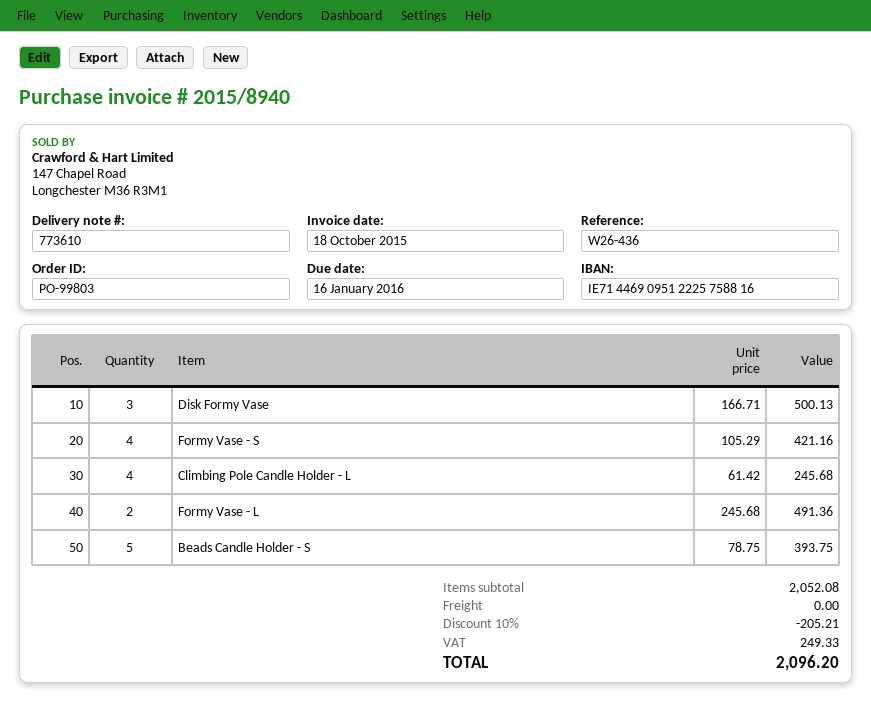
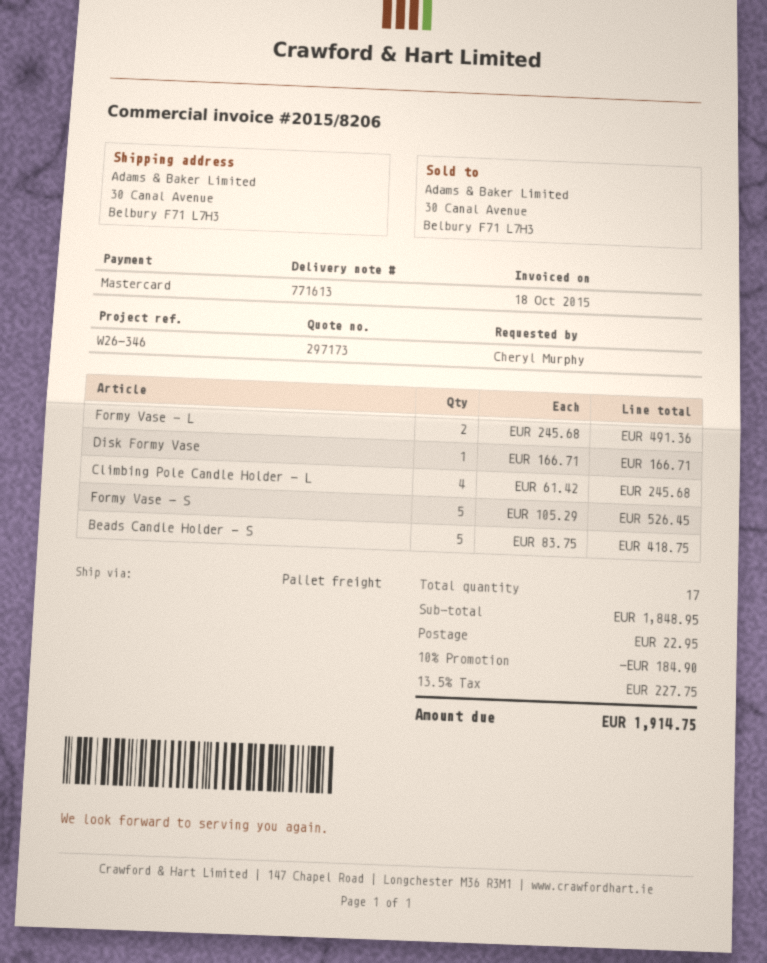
delivery note number: 773610 -> 771613
invoice number: 2015/8940 -> 2015/8206
reference: W26-436 -> W26-346
Disk Formy Vase: 3 x 166.71 = 500.13 -> 1 x 166.71 = 166.71
Formy Vase - S: 4 x 105.29 = 421.16 -> 5 x 105.29 = 526.45
Beads Candle Holder - S: 5 x 78.75 = 393.75 -> 5 x 83.75 = 418.75
subtotal: 2052.08 -> 1848.95
discount: 10% = 205.21 -> 10% = 184.90
shipping: 0.00 -> 22.95
tax: 249.33 -> 227.75
total: 2096.20 -> 1914.75

